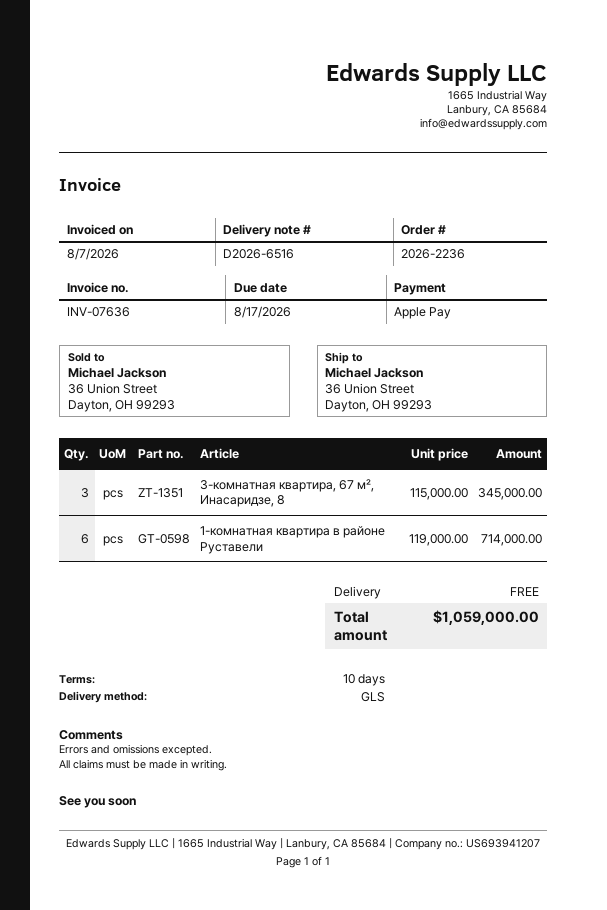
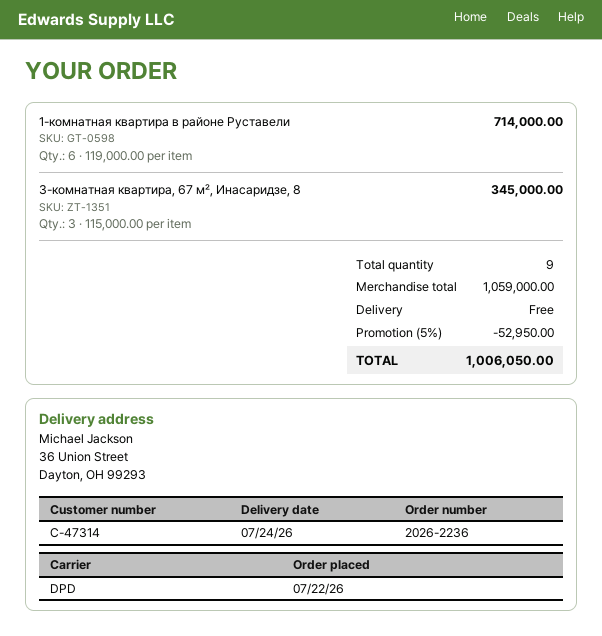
shipping method: GLS -> DPD
discount: none -> 5% = 52950.00
total: 1059000.00 -> 1006050.00

